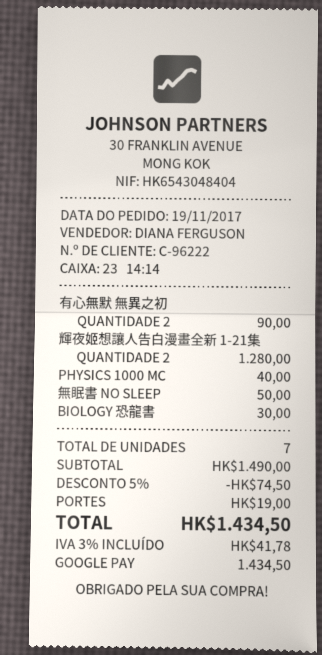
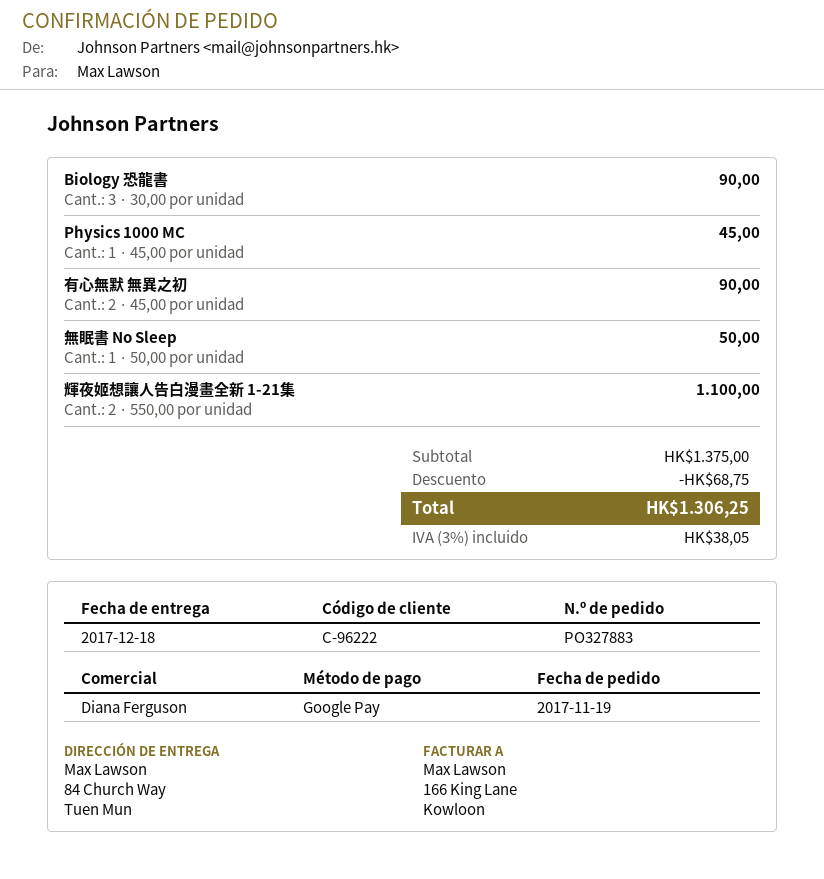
輝夜姬想讓人告白漫畫全新 1-21集: 2 for 1280.00 -> 2 for 1100.00
PHYSICS 1000 MC: 1 for 40.00 -> 1 for 45.00
BIOLOGY 恐龍書: 1 for 30.00 -> 3 for 90.00
subtotal: 1490.00 -> 1375.00
discount: 74.50 -> 68.75
shipping: 19.00 -> none
tax: 3% = 41.78 -> 3% = 38.05
total: 1434.50 -> 1306.25

